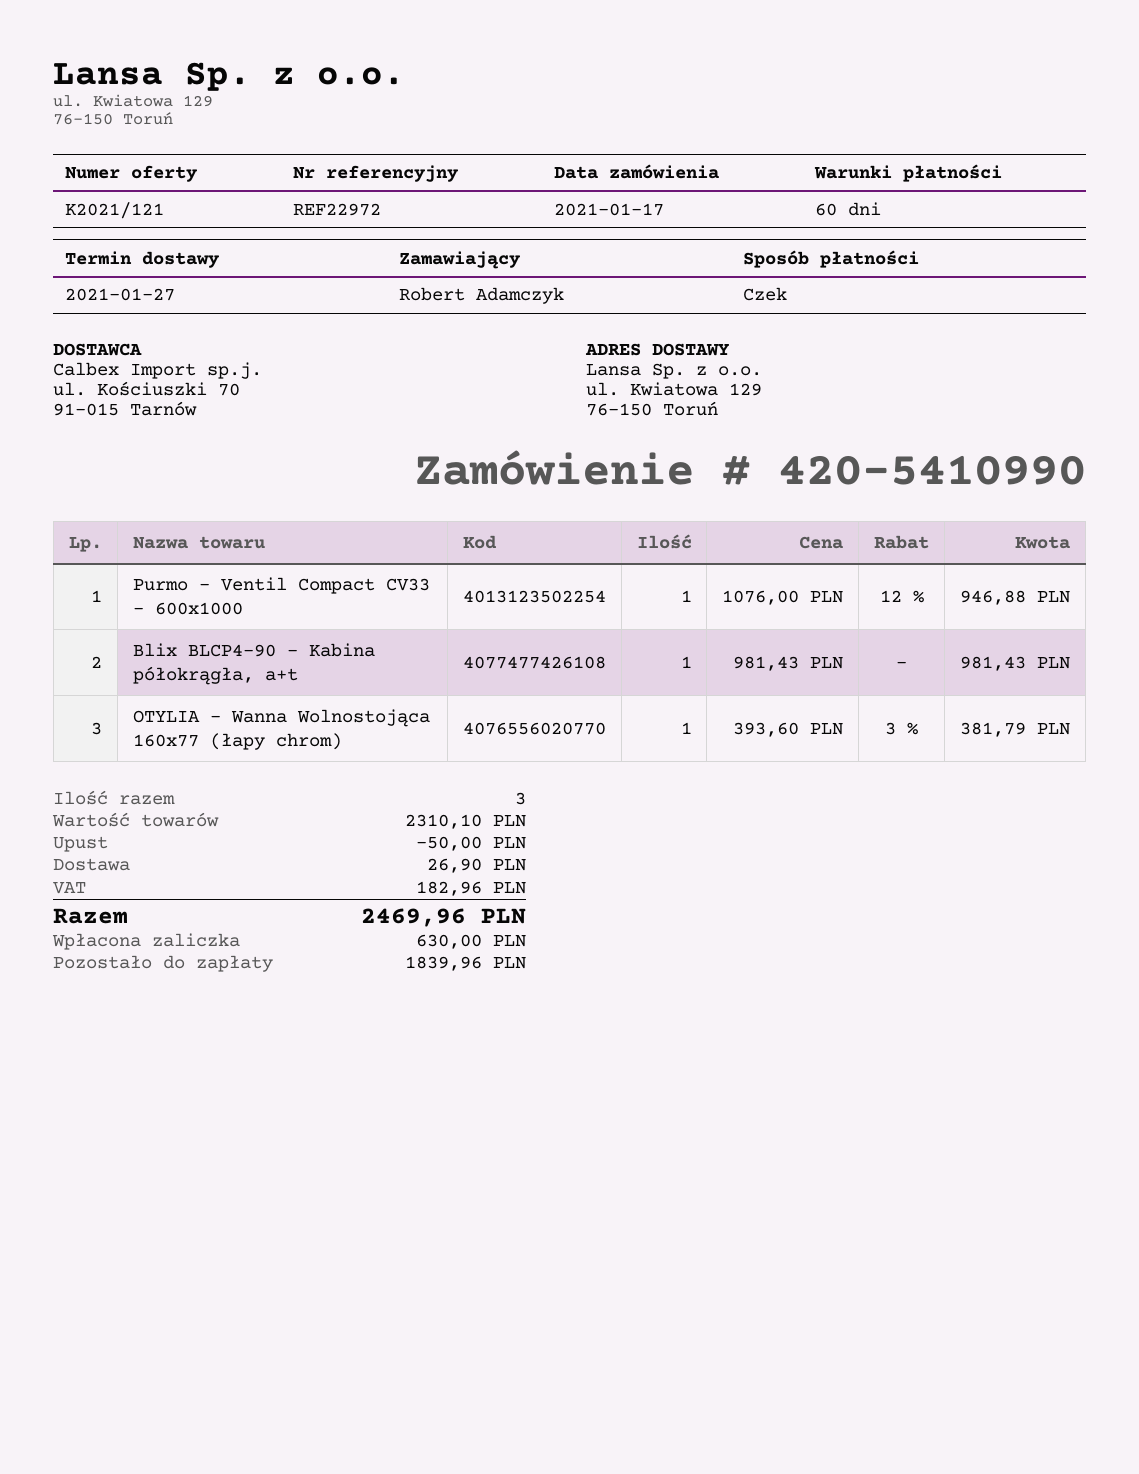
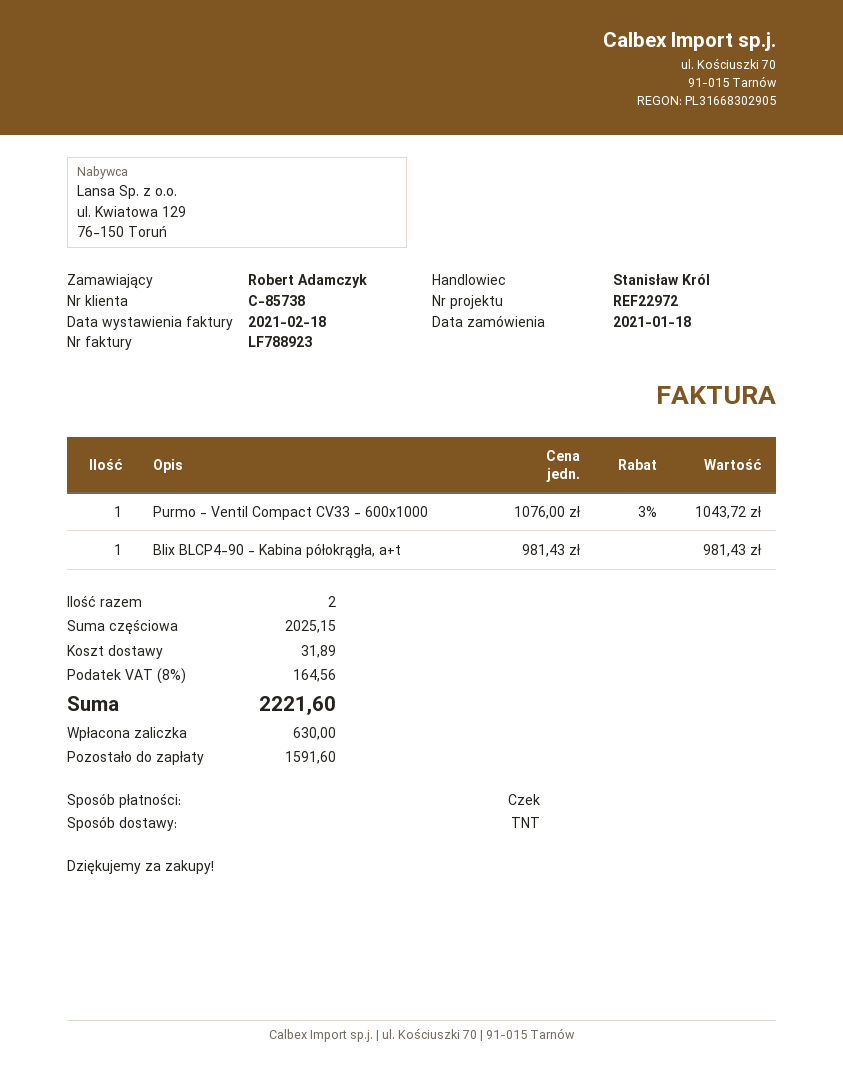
order date: 2021-01-17 -> 2021-01-18
Purmo - Ventil Compact CV33 - 600x1000: 1 x 1076.00 - 12% = 946.88 -> 1 x 1076.00 - 3% = 1043.72
OTYLIA - Wanna Wolnostojąca 160x77 (łapy chrom): 1 x 393.60 - 3% = 381.79 -> none
total quantity: 3 -> 2
subtotal: 2310.10 -> 2025.15
discount: 50.00 -> none
shipping: 26.90 -> 31.89
tax: 182.96 -> 164.56
total: 2469.96 -> 2221.60
balance: 1839.96 -> 1591.60

